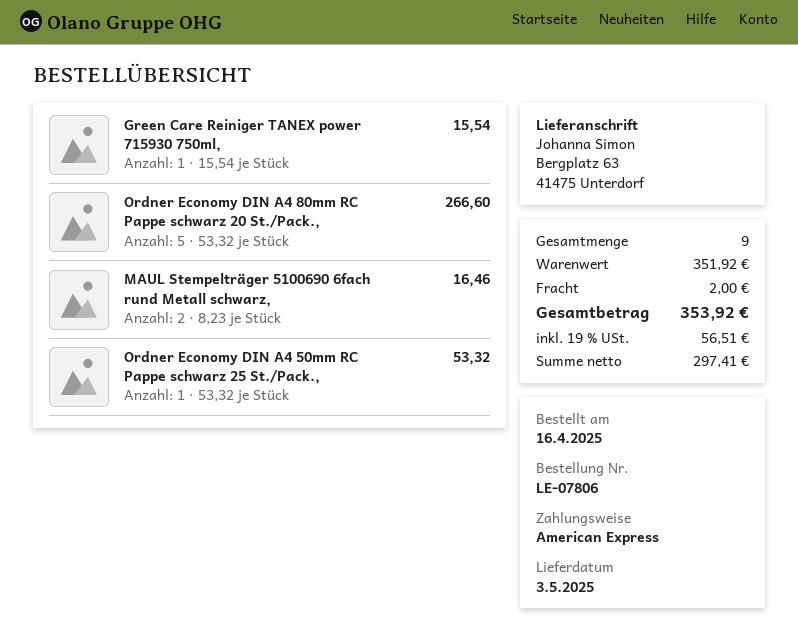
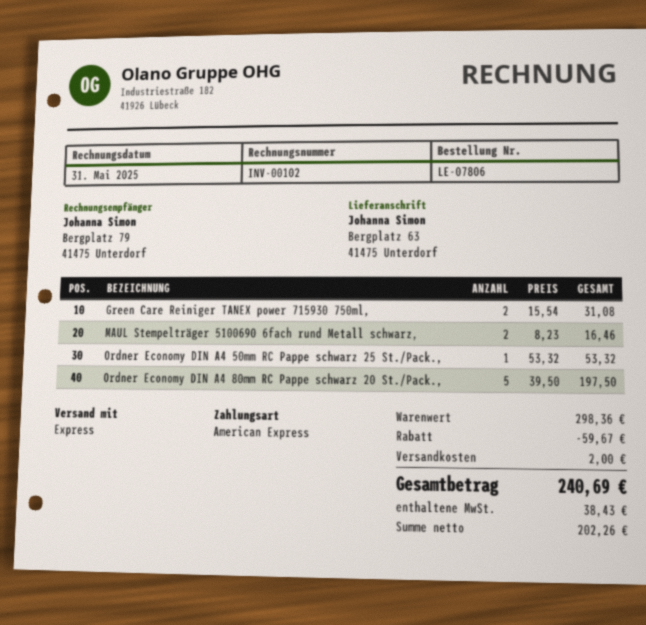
Green Care Reiniger TANEX power 715930 750ml,: 1 x 15.54 = 15.54 -> 2 x 15.54 = 31.08
Ordner Economy DIN A4 80mm RC Pappe schwarz 20 St./Pack.,: 5 x 53.32 = 266.60 -> 5 x 39.50 = 197.50
subtotal: 351.92 -> 298.36
discount: none -> 59.67
net: 297.41 -> 202.26
tax: 56.51 -> 38.43
total: 353.92 -> 240.69

